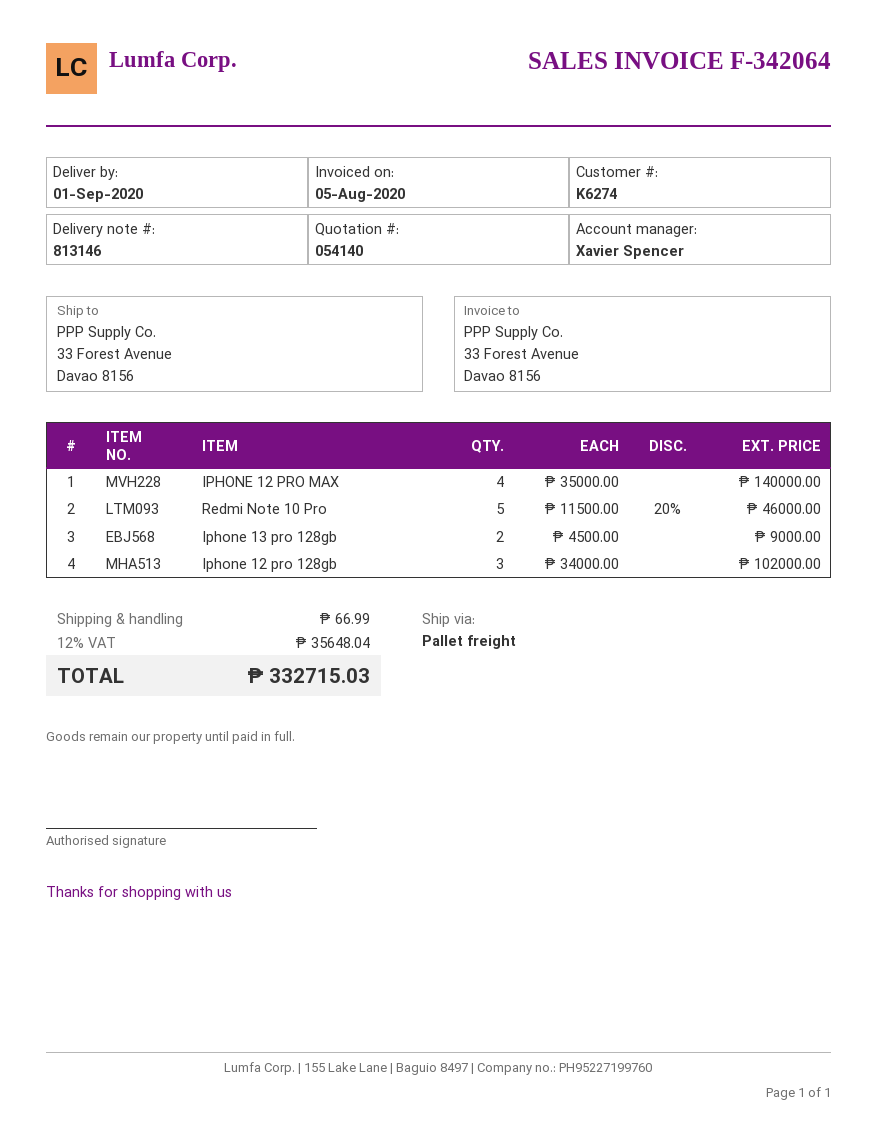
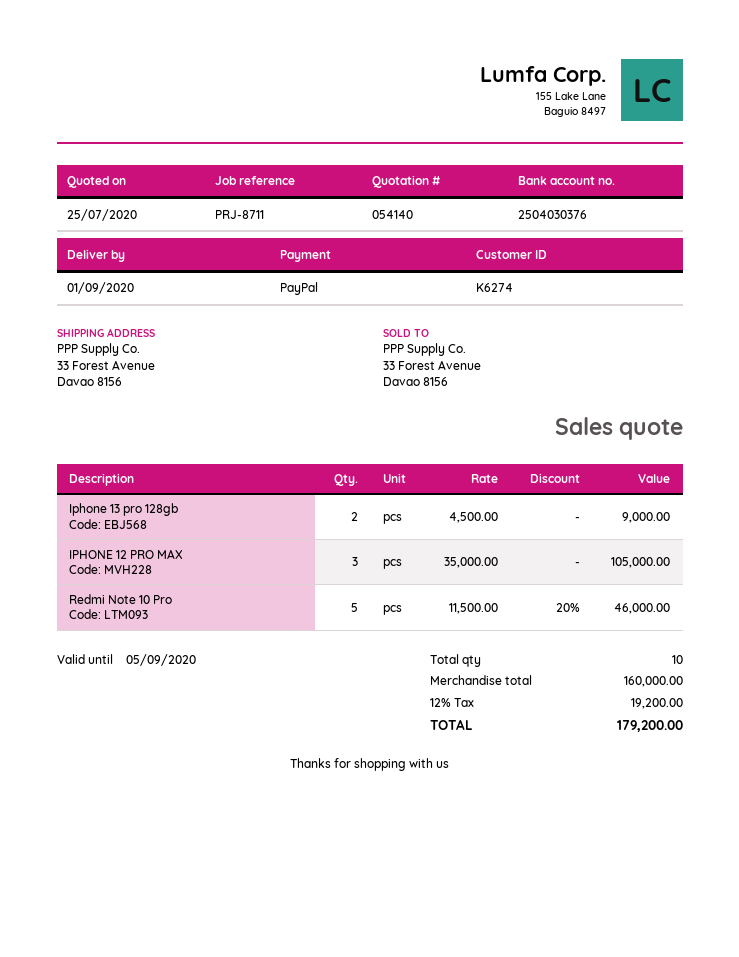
IPHONE 12 PRO MAX: 4 x 35000.00 = 140000.00 -> 3 x 35000.00 = 105000.00
Iphone 12 pro 128gb: 3 x 34000.00 = 102000.00 -> none
shipping: 66.99 -> none
tax: 12% = 35648.04 -> 12% = 19200.00
total: 332715.03 -> 179200.00

